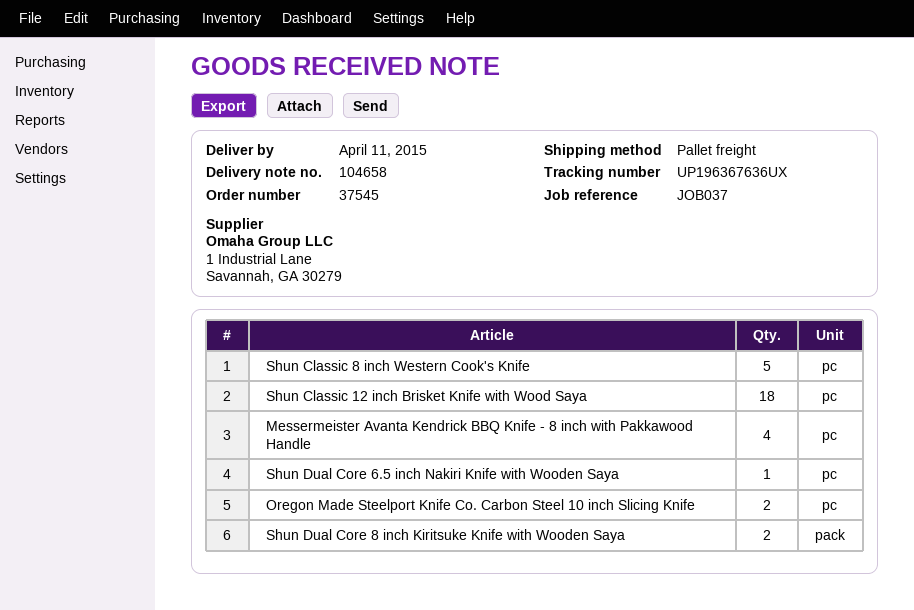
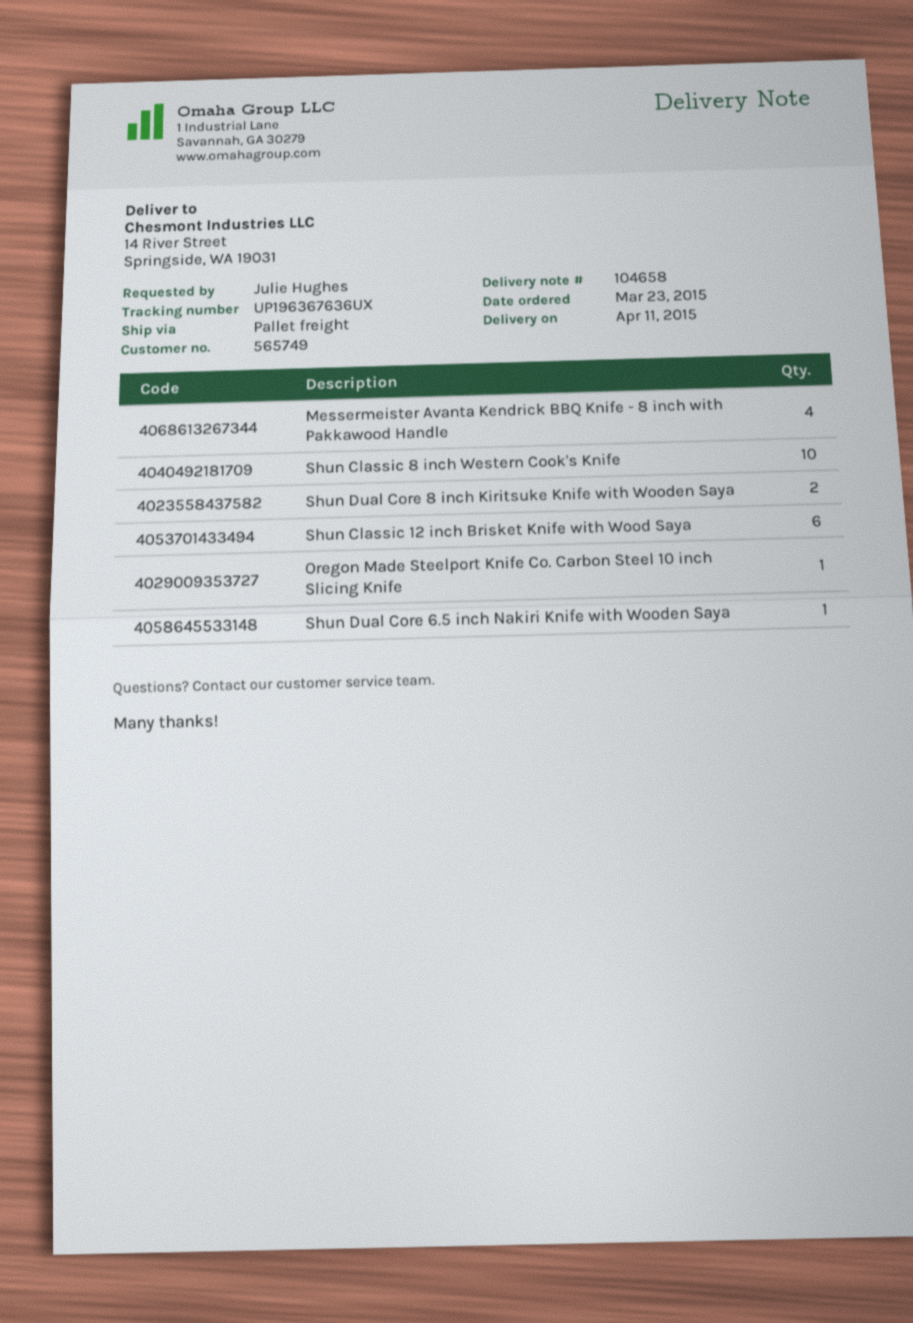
Shun Classic 8 inch Western Cook's Knife: 5 -> 10
Shun Classic 12 inch Brisket Knife with Wood Saya: 18 -> 6
Oregon Made Steelport Knife Co. Carbon Steel 10 inch Slicing Knife: 2 -> 1

